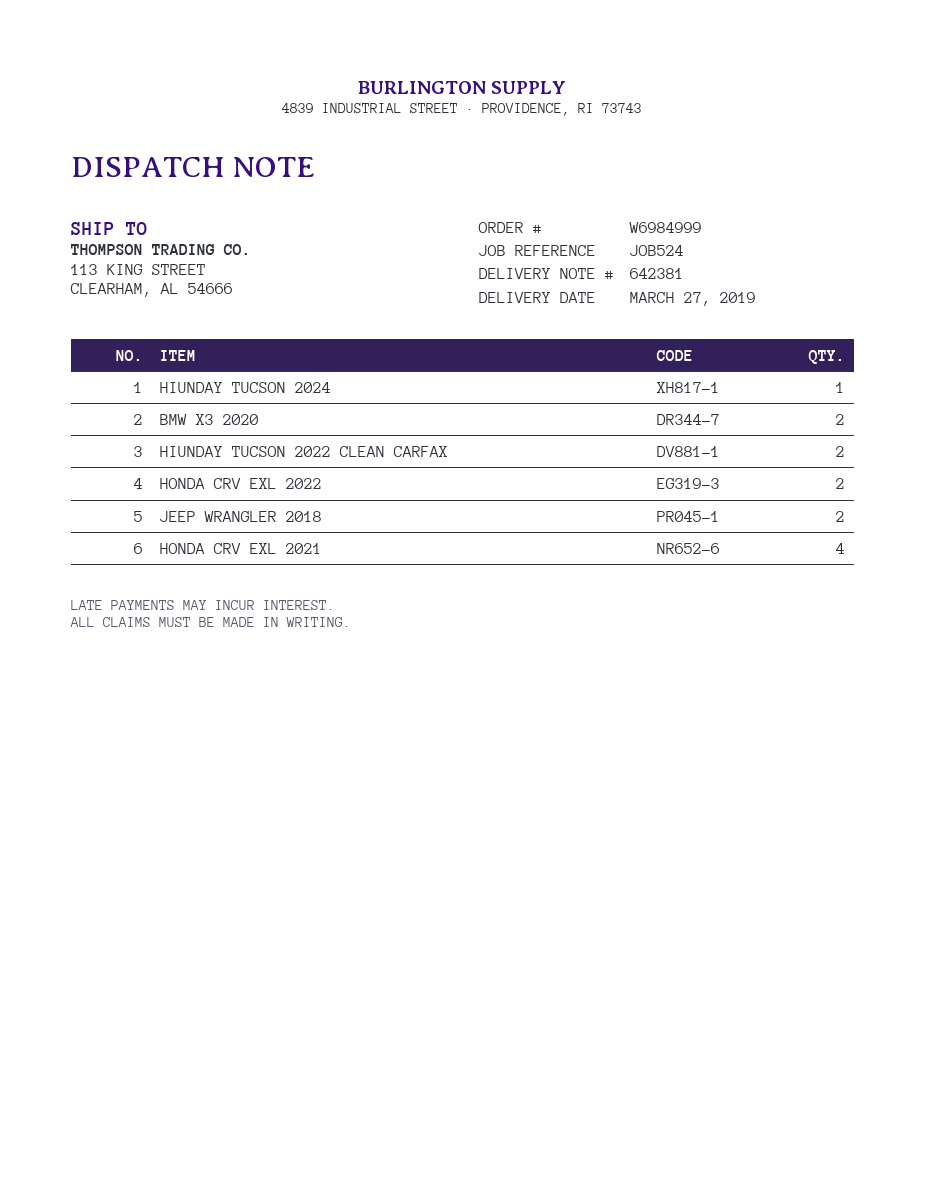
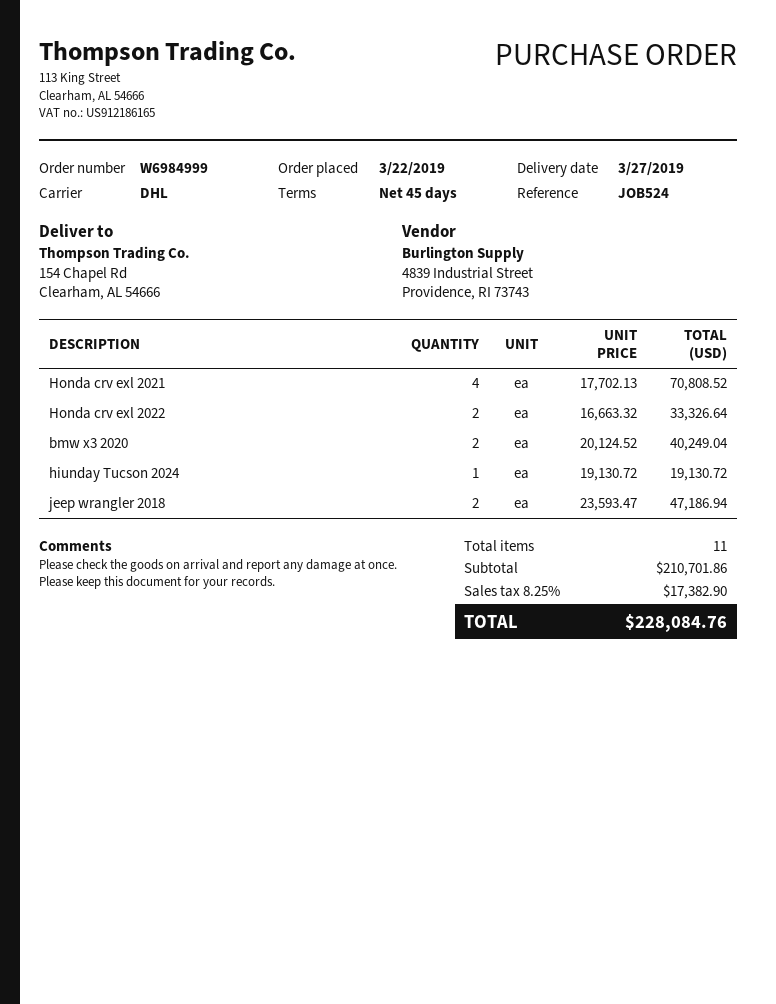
ship to: 113 KING STREET, CLEARHAM, AL 54666 -> 154 Chapel Rd, Clearham, AL 54666
HIUNDAY TUCSON 2022 CLEAN CARFAX: 2 -> none

